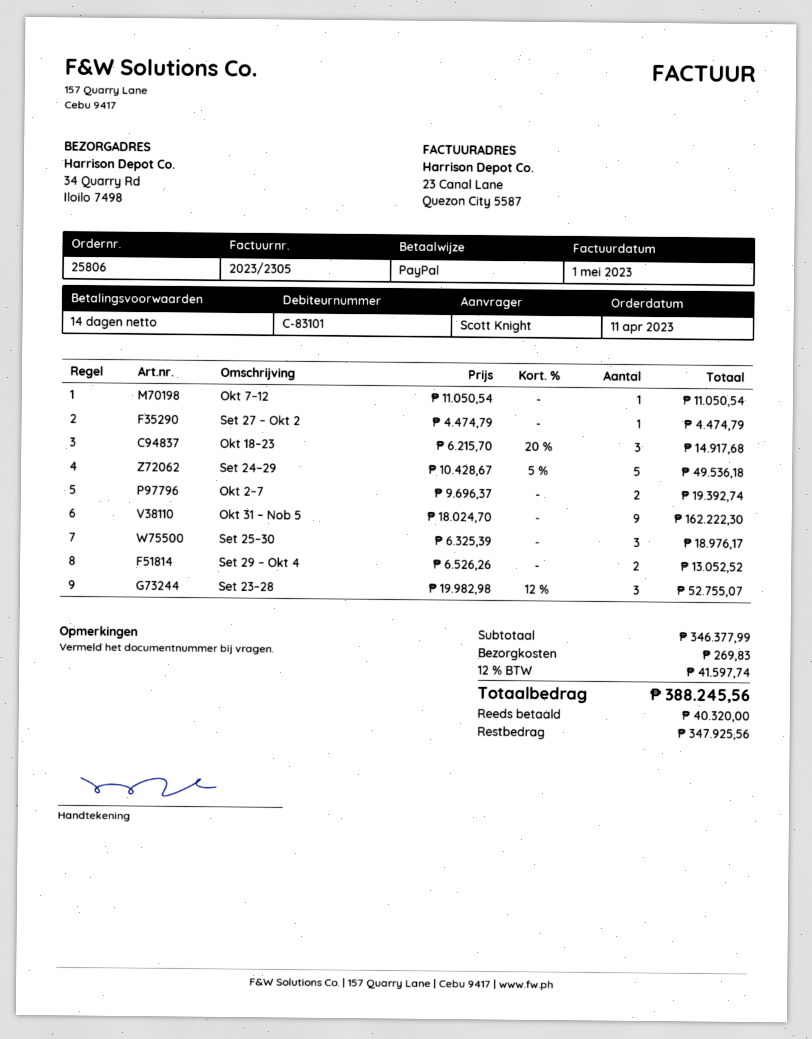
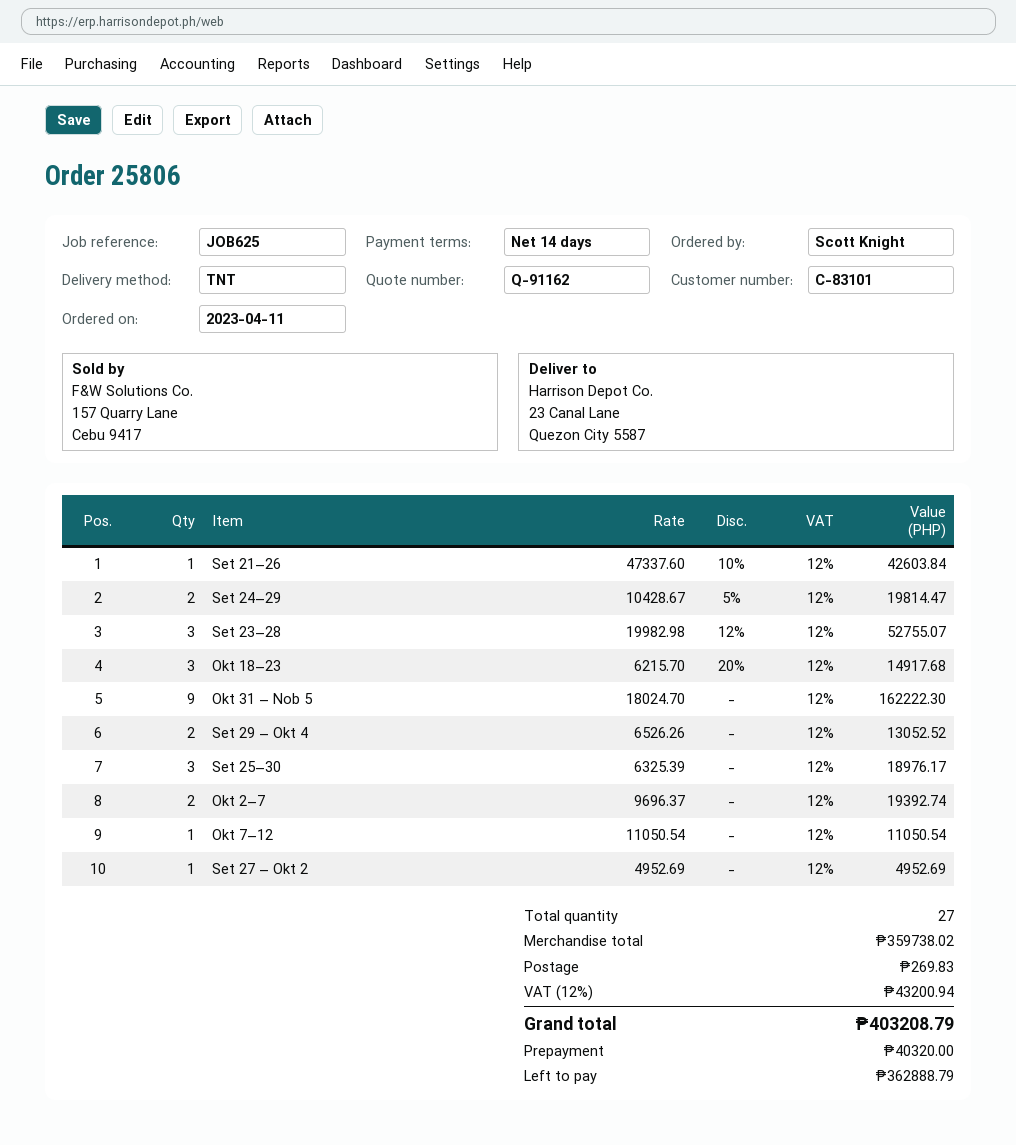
ship to: 34 Quarry Rd, Iloilo 7498 -> 23 Canal Lane, Quezon City 5587
Set 27 – Okt 2: 1 x 4474.79 = 4474.79 -> 1 x 4952.69 = 4952.69
Set 24–29: 5 x 10428.67 - 5% = 49536.18 -> 2 x 10428.67 - 5% = 19814.47
Set 21–26: none -> 1 x 47337.60 - 10% = 42603.84
subtotal: 346377.99 -> 359738.02
tax: 12% = 41597.74 -> 12% = 43200.94
total: 388245.56 -> 403208.79
balance: 347925.56 -> 362888.79

